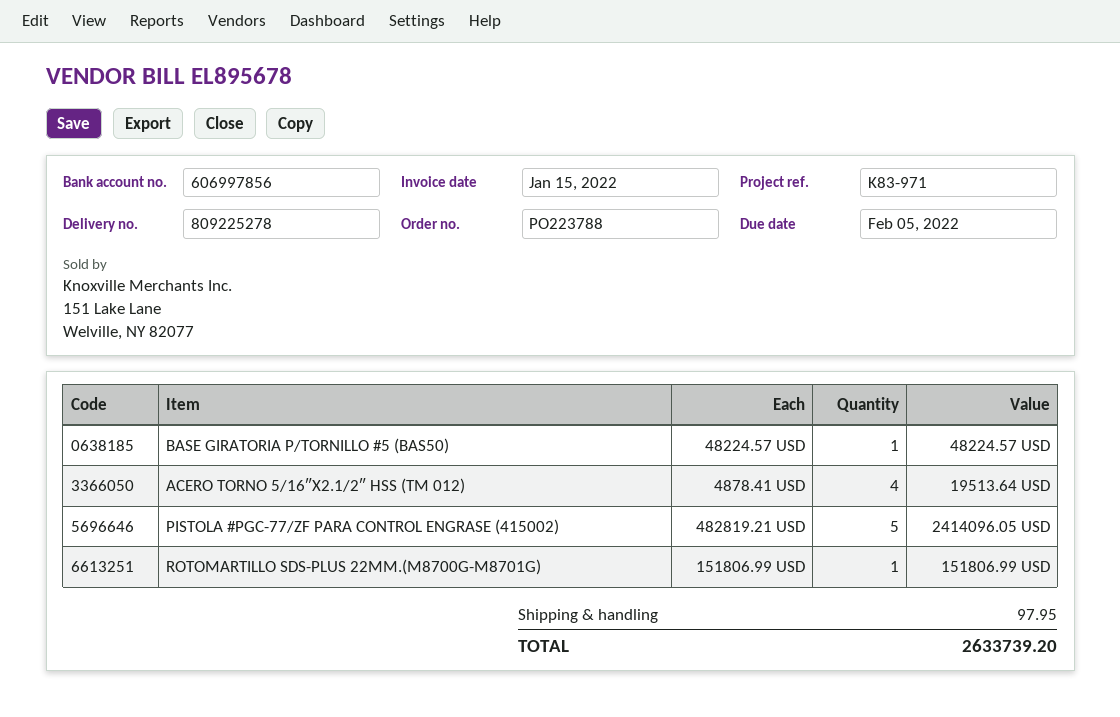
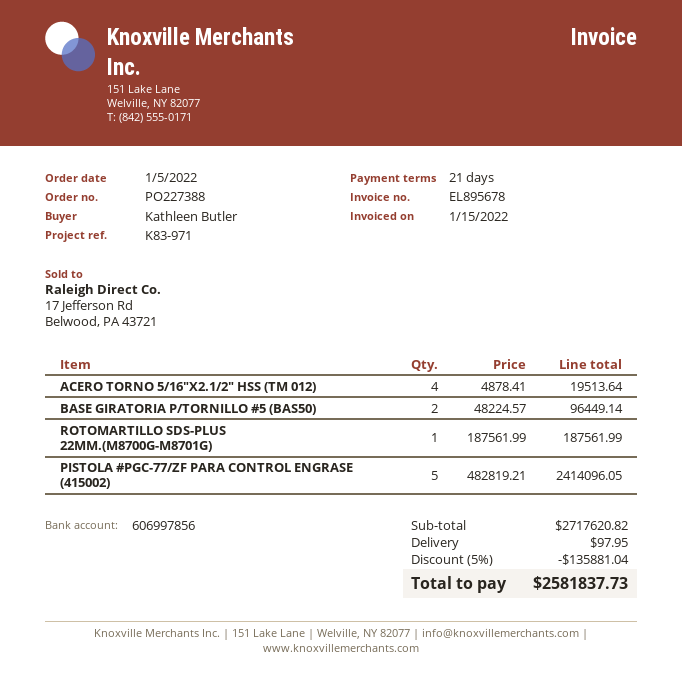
order number: PO223788 -> PO227388
BASE GIRATORIA P/TORNILLO #5 (BAS50): 1 x 48224.57 = 48224.57 -> 2 x 48224.57 = 96449.14
ROTOMARTILLO SDS-PLUS 22MM.(M8700G-M8701G): 1 x 151806.99 = 151806.99 -> 1 x 187561.99 = 187561.99
discount: none -> 5% = 135881.04
total: 2633739.20 -> 2581837.73

